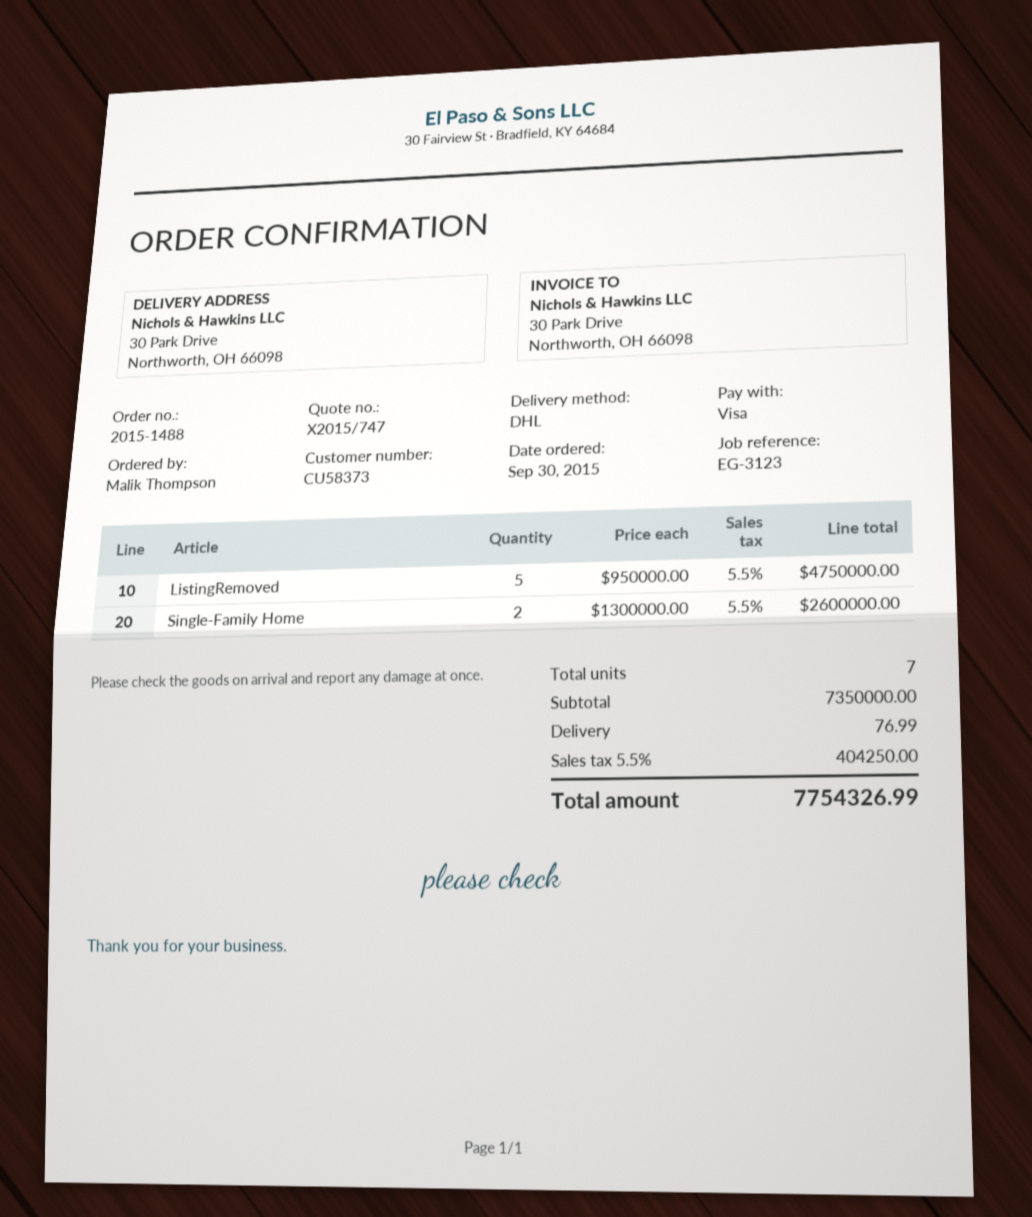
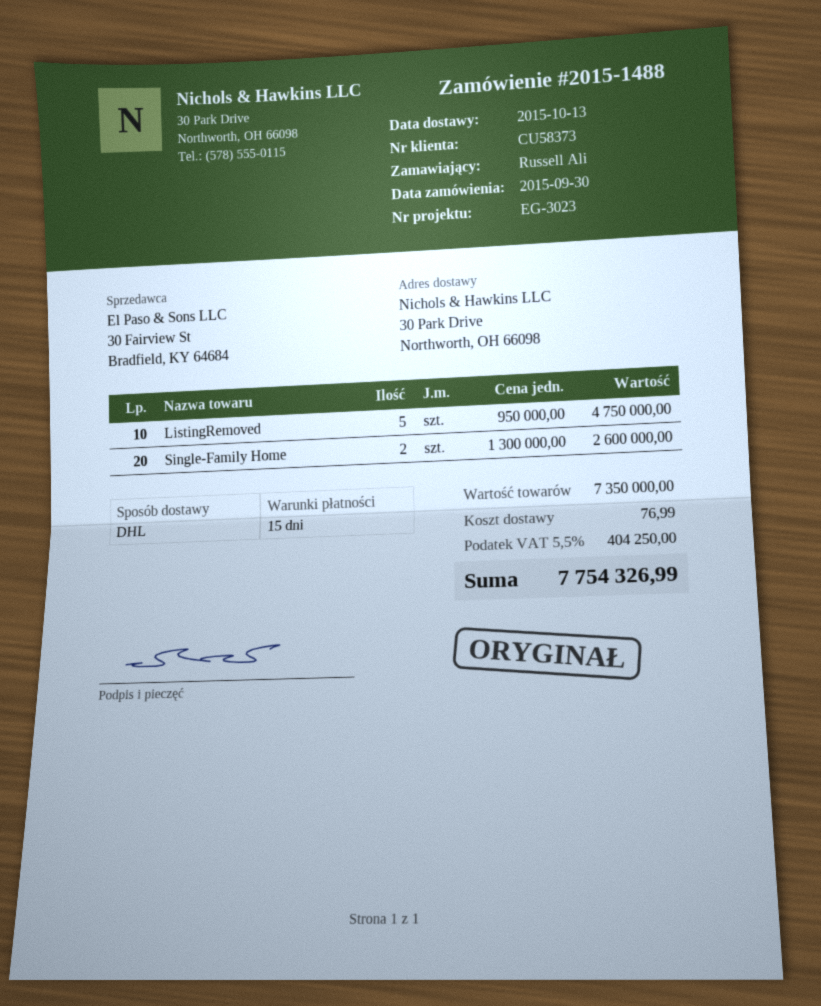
reference: EG-3123 -> EG-3023
ordered by: Malik Thompson -> Russell Ali

